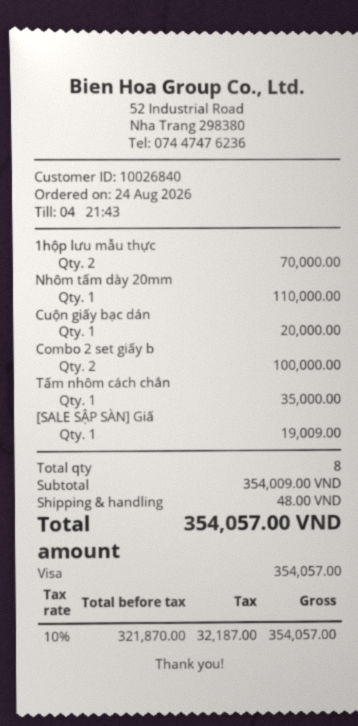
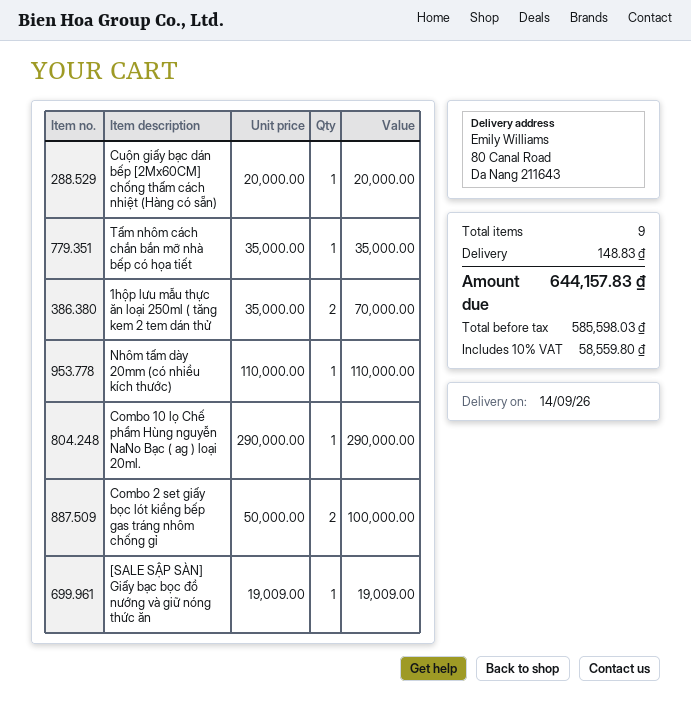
Combo 10 lọ Chế phẩm Hùng nguyễn NaNo Bạc ( ag ) loại 20ml.: none -> 1 for 290000.00
total quantity: 8 -> 9
shipping: 48.00 -> 148.83
net: 321870.00 -> 585598.03
tax: 10% = 32187.00 -> 10% = 58559.80
total: 354057.00 -> 644157.83

